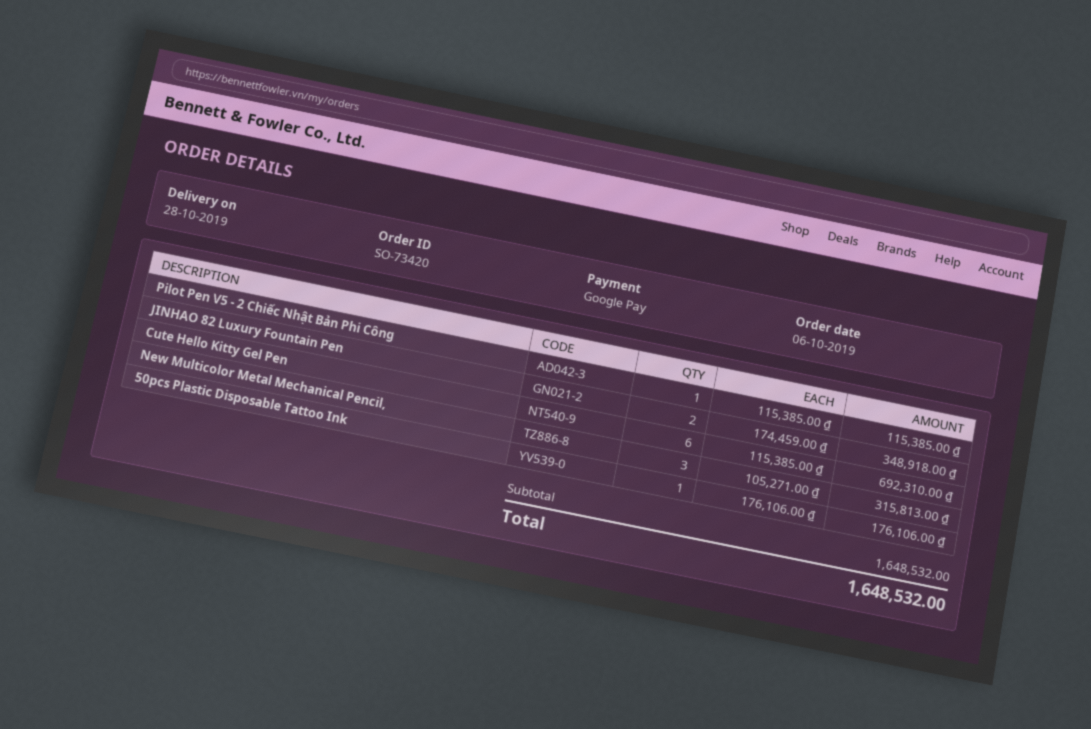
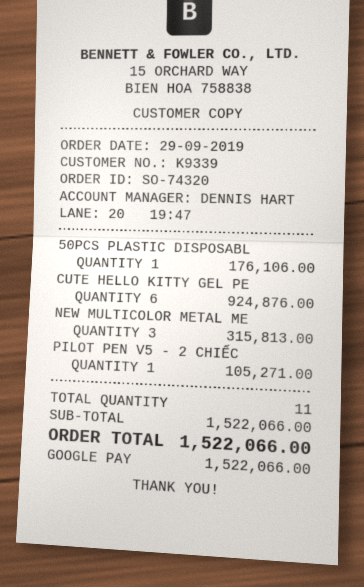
order number: SO-73420 -> SO-74320
order date: 2019-10-06 -> 2019-09-29
Pilot Pen V5 - 2 Chiếc Nhật Bản Phi Công: 1 for 115385.00 -> 1 for 105271.00
JINHAO 82 Luxury Fountain Pen: 2 for 348918.00 -> none
Cute Hello Kitty Gel Pen: 6 for 692310.00 -> 6 for 924876.00
subtotal: 1648532.00 -> 1522066.00
total: 1648532.00 -> 1522066.00

